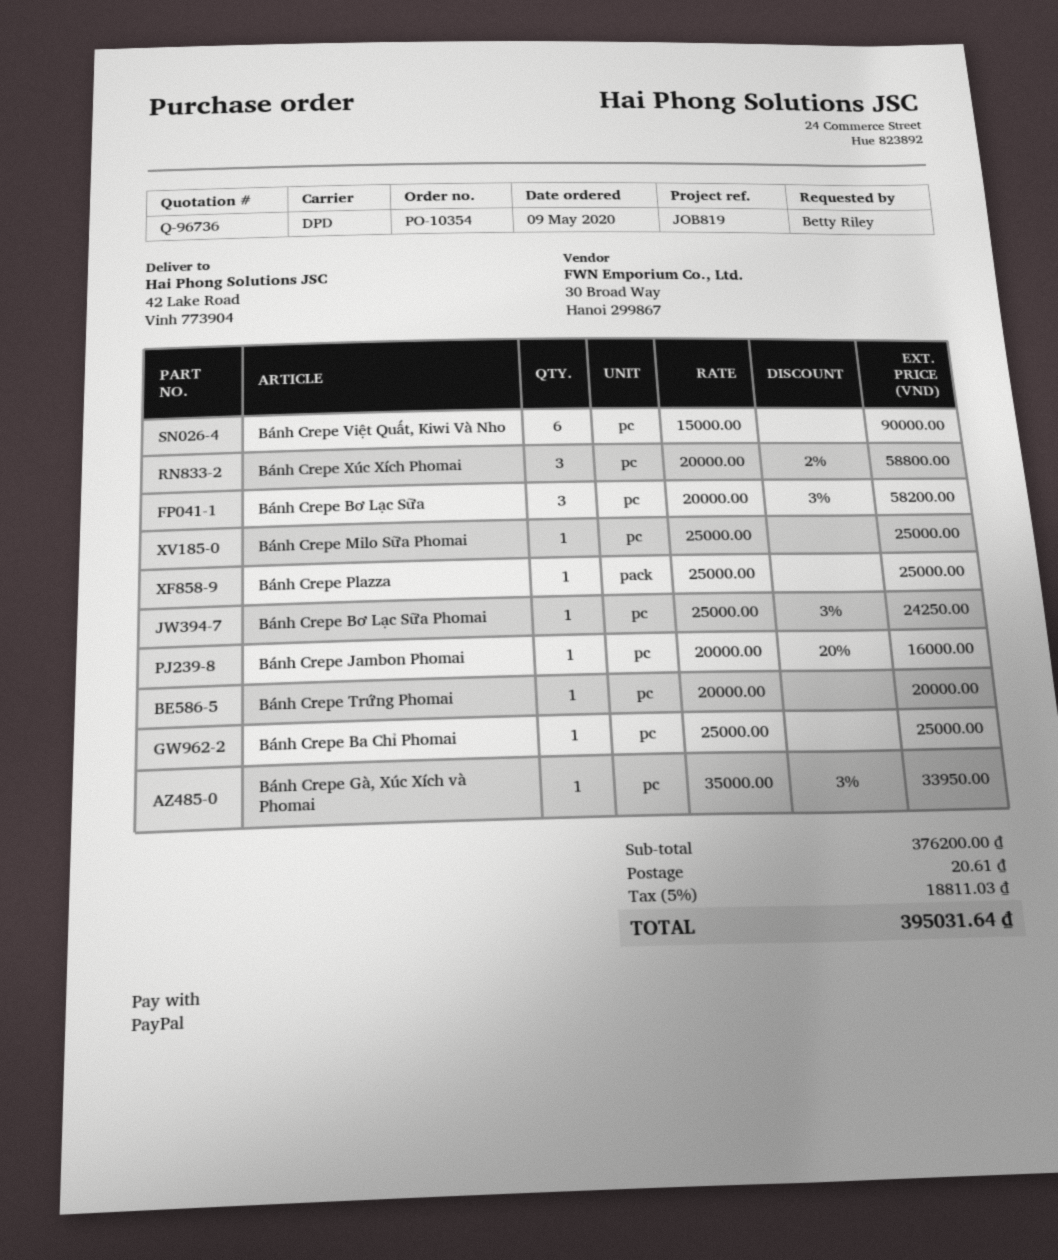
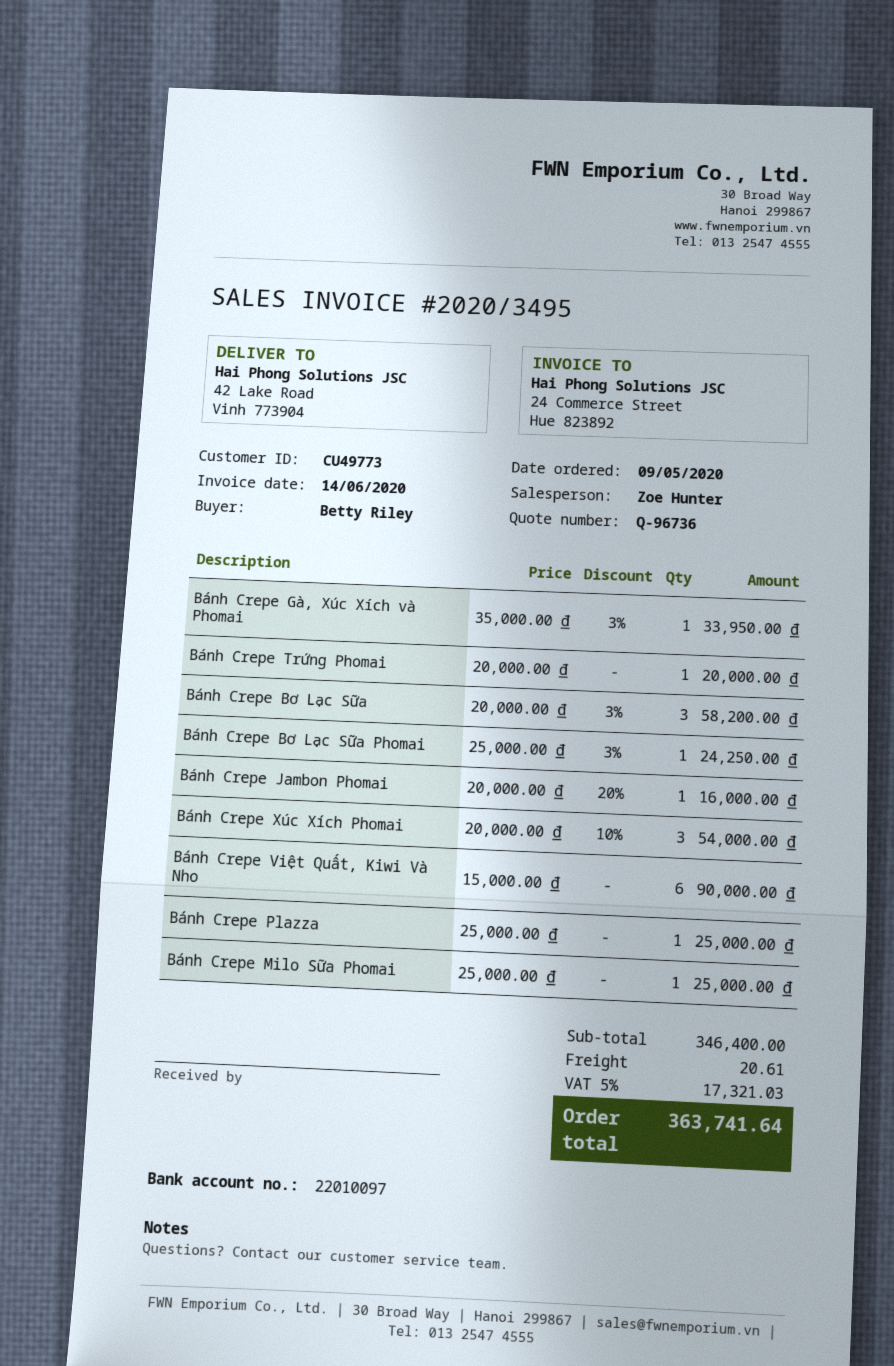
Bánh Crepe Xúc Xích Phomai: 3 x 20000.00 - 2% = 58800.00 -> 3 x 20000.00 - 10% = 54000.00
Bánh Crepe Ba Chỉ Phomai: 1 x 25000.00 = 25000.00 -> none
subtotal: 376200.00 -> 346400.00
tax: 5% = 18811.03 -> 5% = 17321.03
total: 395031.64 -> 363741.64

